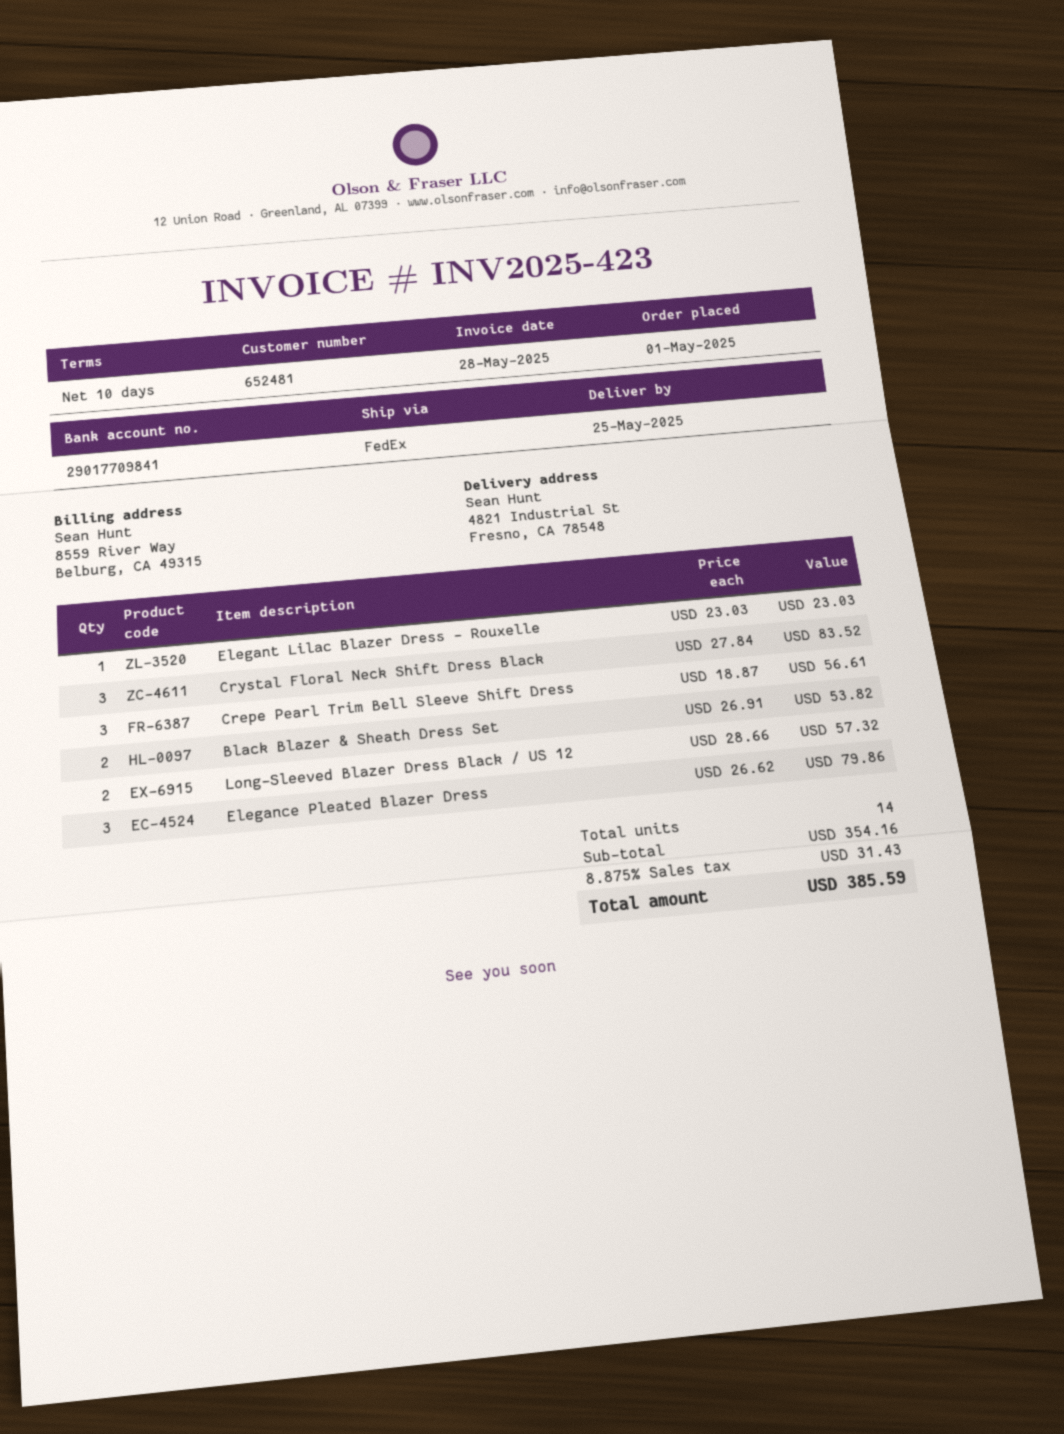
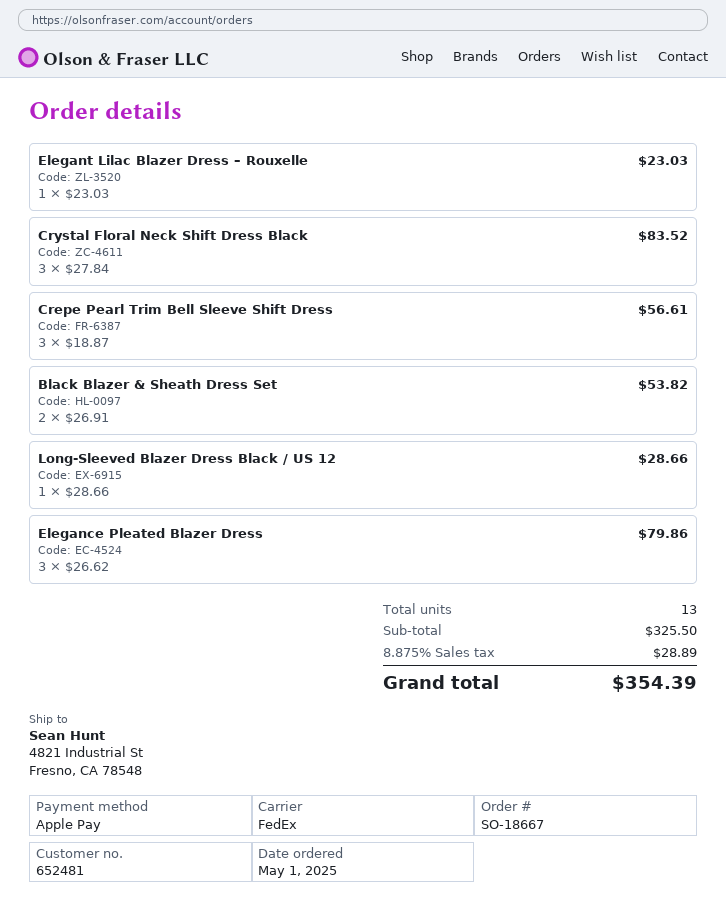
Long-Sleeved Blazer Dress Black / US 12: 2 x 28.66 = 57.32 -> 1 x 28.66 = 28.66
total quantity: 14 -> 13
subtotal: 354.16 -> 325.50
tax: 8.875% = 31.43 -> 8.875% = 28.89
total: 385.59 -> 354.39

